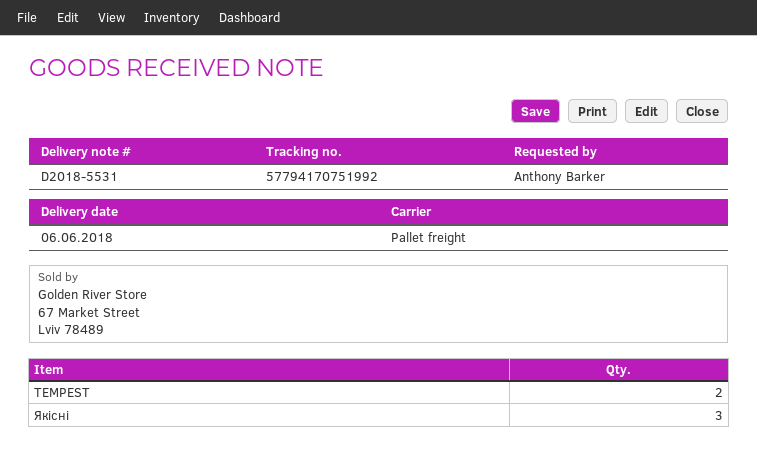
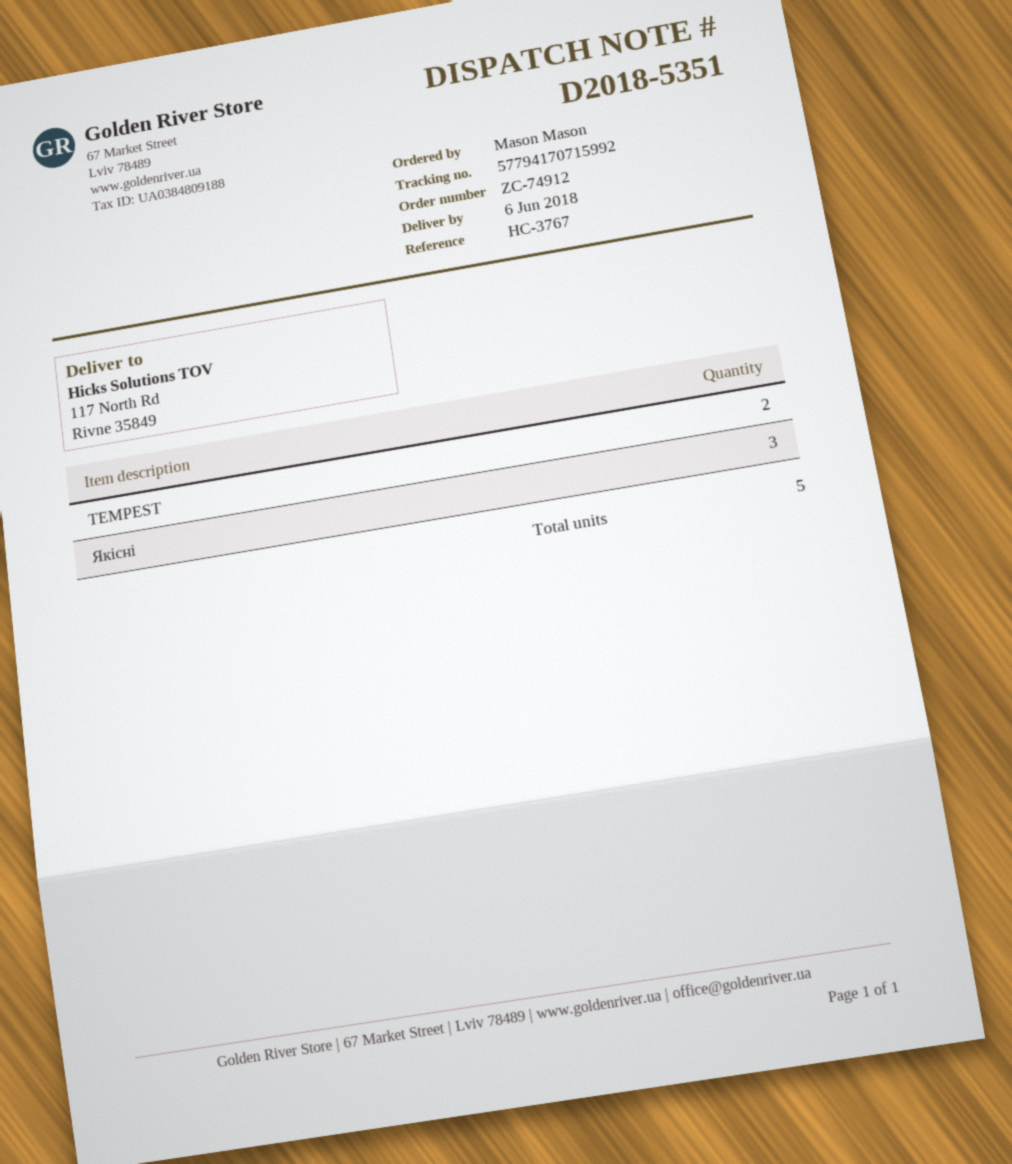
delivery note number: D2018-5531 -> D2018-5351
ordered by: Anthony Barker -> Mason Mason
tracking number: 57794170751992 -> 57794170715992

